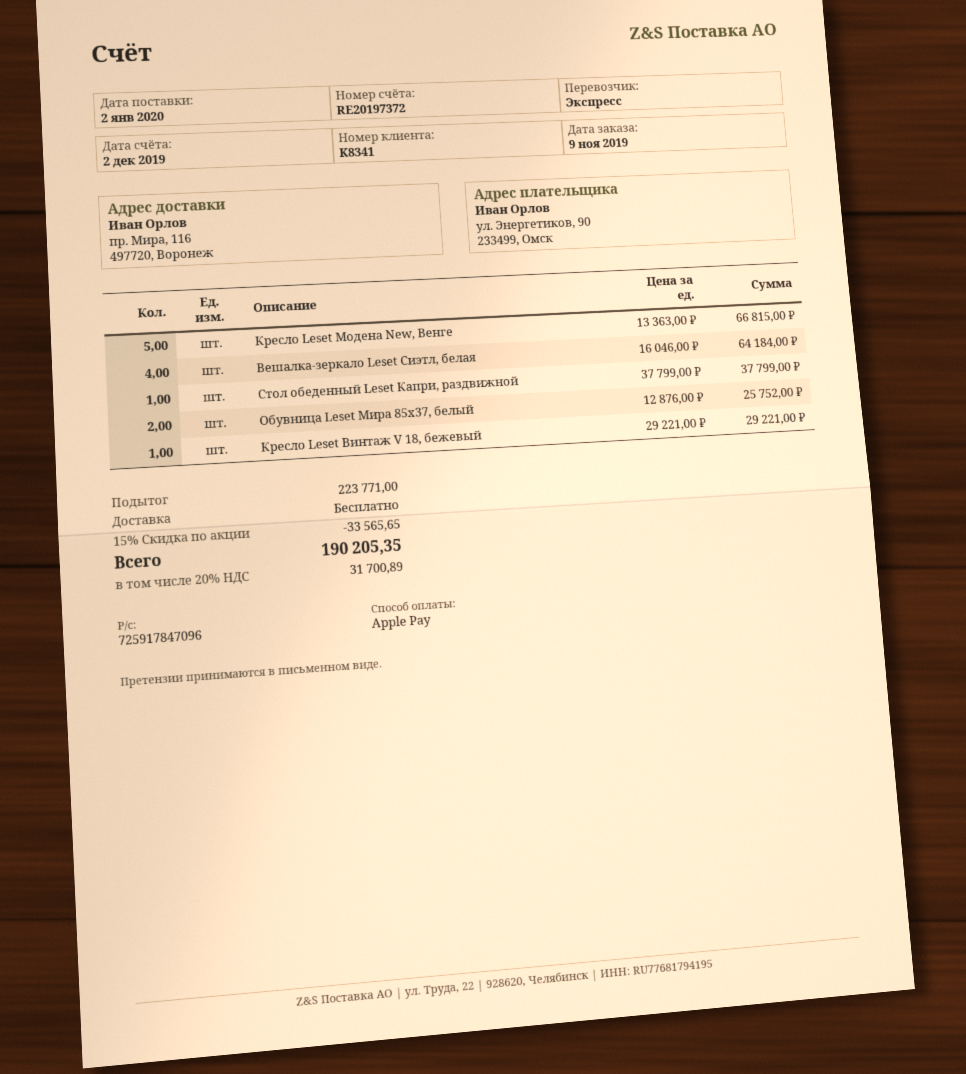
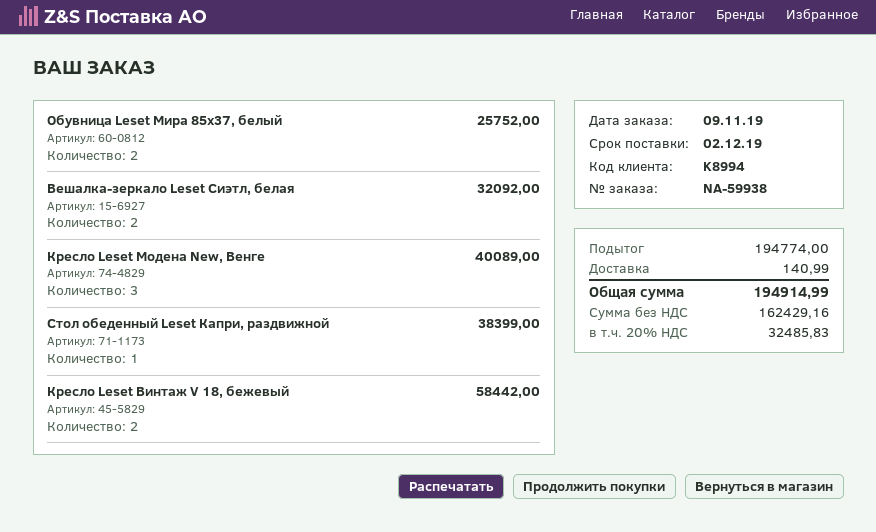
delivery date: 2020-01-02 -> 2019-12-02
customer number: K8341 -> K8994
Кресло Leset Модена New, Венге: 5 for 66815.00 -> 3 for 40089.00
Вешалка-зеркало Leset Сиэтл, белая: 4 for 64184.00 -> 2 for 32092.00
Стол обеденный Leset Капри, раздвижной: 1 for 37799.00 -> 1 for 38399.00
Кресло Leset Винтаж V 18, бежевый: 1 for 29221.00 -> 2 for 58442.00
subtotal: 223771.00 -> 194774.00
discount: 15% = 33565.65 -> none
shipping: 0.00 -> 140.99
tax: 20% = 31700.89 -> 20% = 32485.83
total: 190205.35 -> 194914.99

